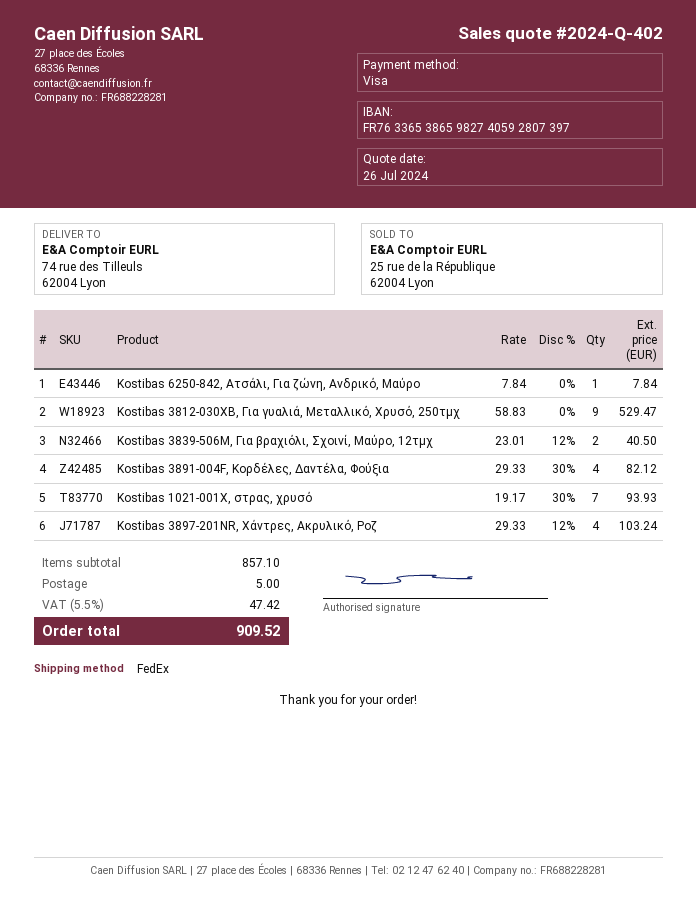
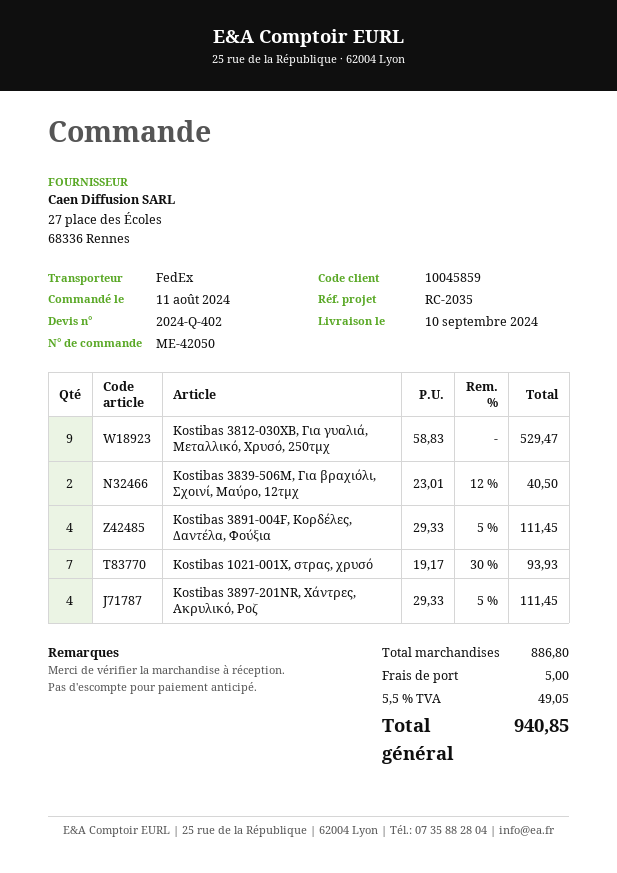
Kostibas 6250-842, Ατσάλι, Για ζώνη, Ανδρικό, Μαύρο: 1 x 7.84 = 7.84 -> none
Kostibas 3891-004F, Κορδέλες, Δαντέλα, Φούξια: 4 x 29.33 - 30% = 82.12 -> 4 x 29.33 - 5% = 111.45
Kostibas 3897-201NR, Χάντρες, Ακρυλικό, Ροζ: 4 x 29.33 - 12% = 103.24 -> 4 x 29.33 - 5% = 111.45
subtotal: 857.10 -> 886.80
tax: 5.5% = 47.42 -> 5.5% = 49.05
total: 909.52 -> 940.85

